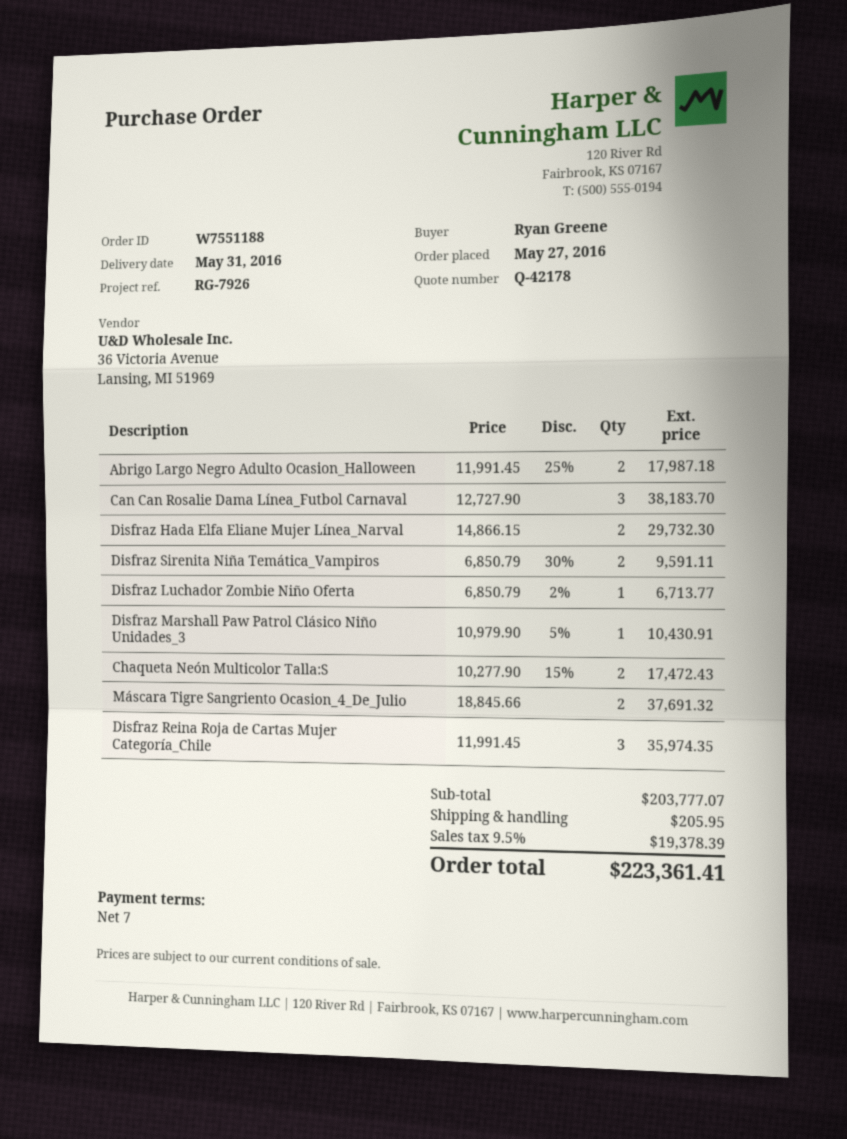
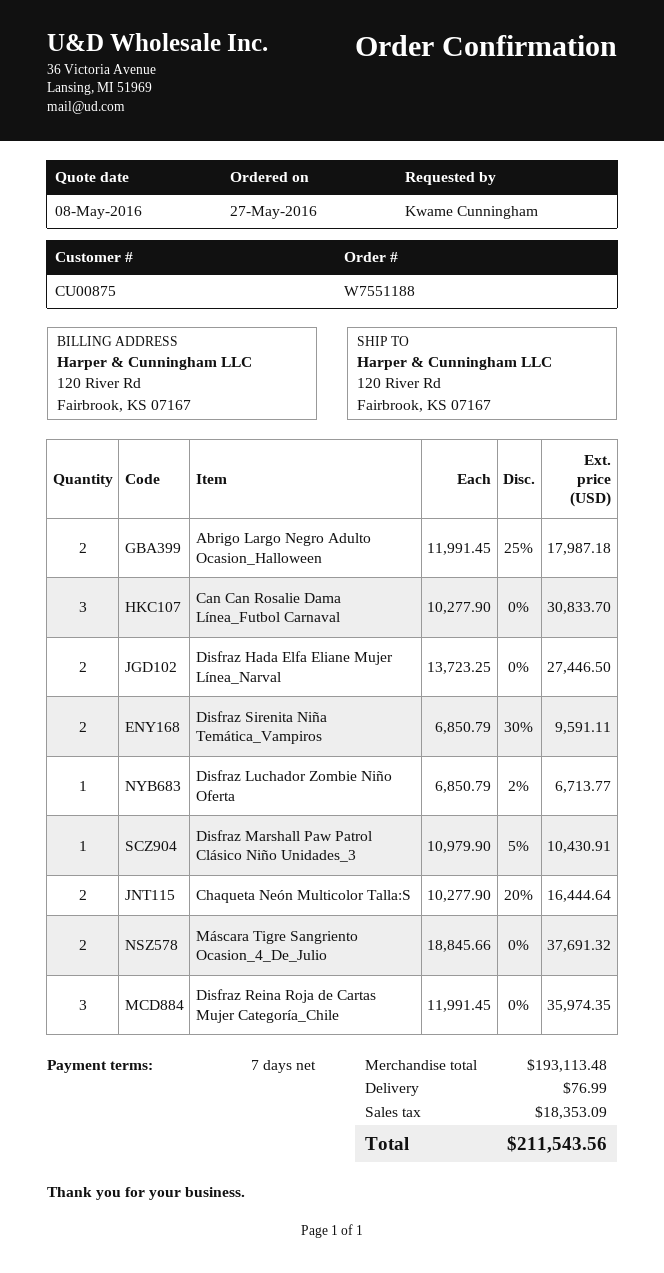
ordered by: Ryan Greene -> Kwame Cunningham
Can Can Rosalie Dama Línea_Futbol Carnaval: 3 x 12727.90 = 38183.70 -> 3 x 10277.90 = 30833.70
Disfraz Hada Elfa Eliane Mujer Línea_Narval: 2 x 14866.15 = 29732.30 -> 2 x 13723.25 = 27446.50
Chaqueta Neón Multicolor Talla:S: 2 x 10277.90 - 15% = 17472.43 -> 2 x 10277.90 - 20% = 16444.64
subtotal: 203777.07 -> 193113.48
shipping: 205.95 -> 76.99
tax: 19378.39 -> 18353.09
total: 223361.41 -> 211543.56

